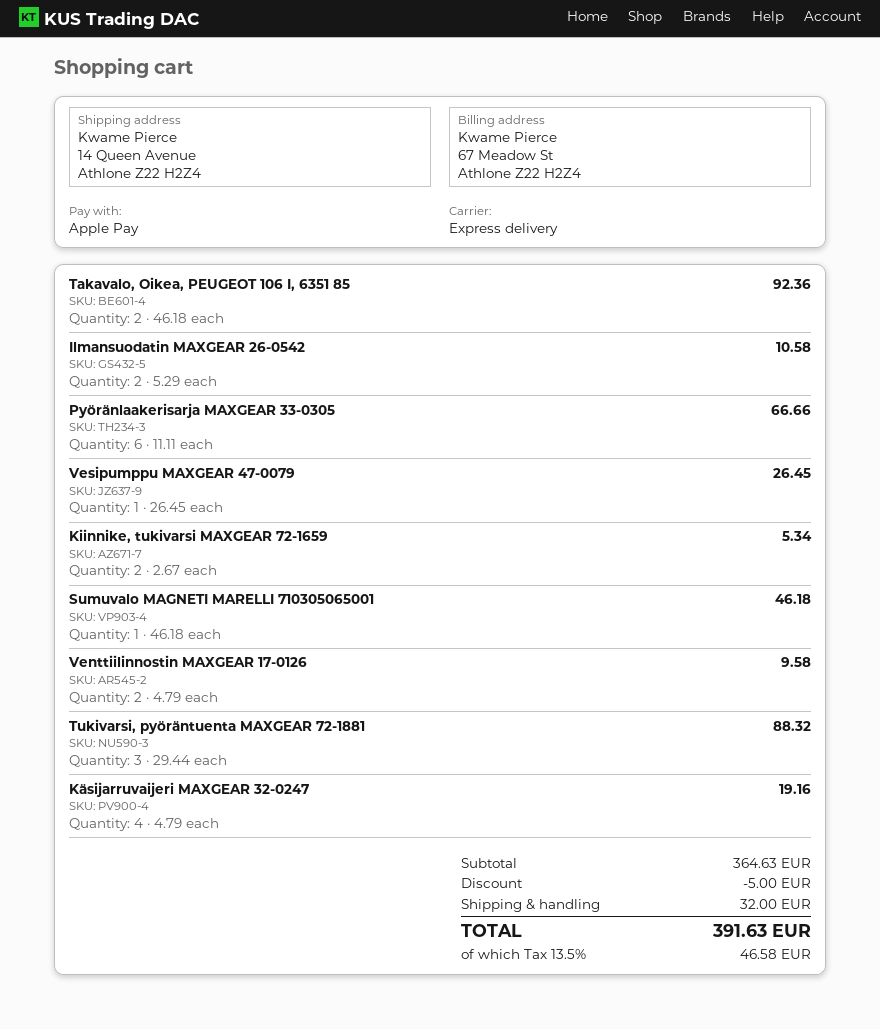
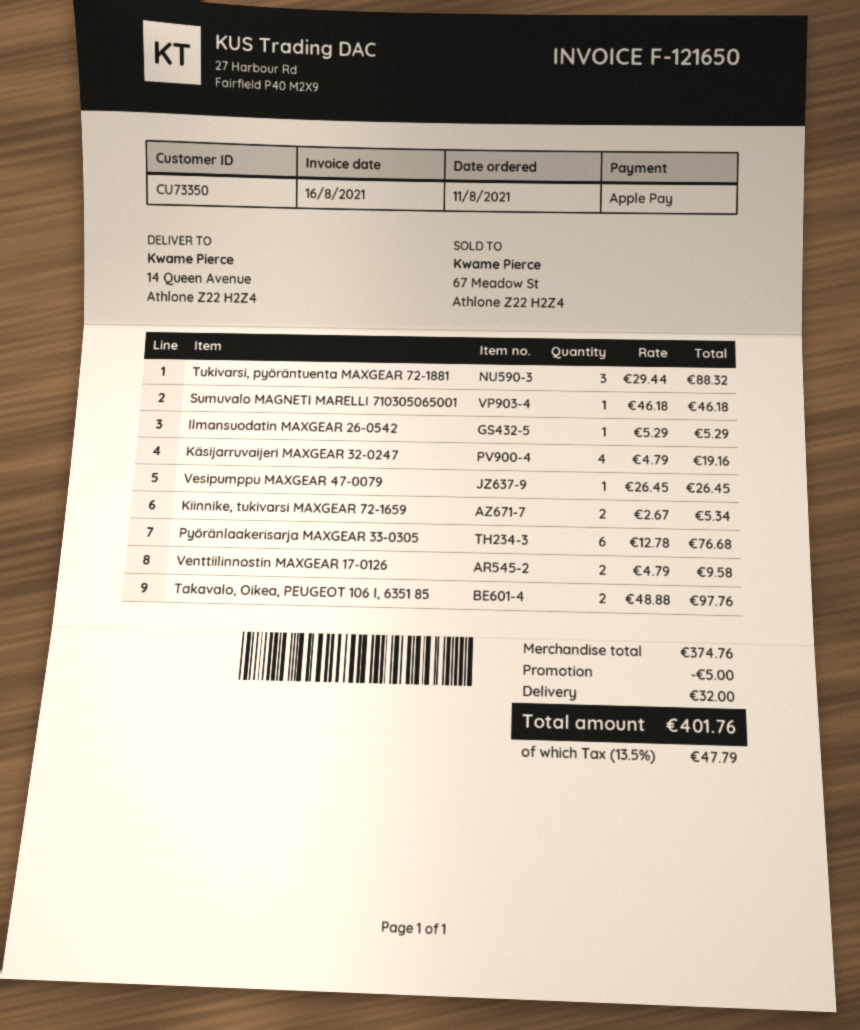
Takavalo, Oikea, PEUGEOT 106 I, 6351 85: 2 x 46.18 = 92.36 -> 2 x 48.88 = 97.76
Ilmansuodatin MAXGEAR 26-0542: 2 x 5.29 = 10.58 -> 1 x 5.29 = 5.29
Pyöränlaakerisarja MAXGEAR 33-0305: 6 x 11.11 = 66.66 -> 6 x 12.78 = 76.68
subtotal: 364.63 -> 374.76
tax: 13.5% = 46.58 -> 13.5% = 47.79
total: 391.63 -> 401.76

